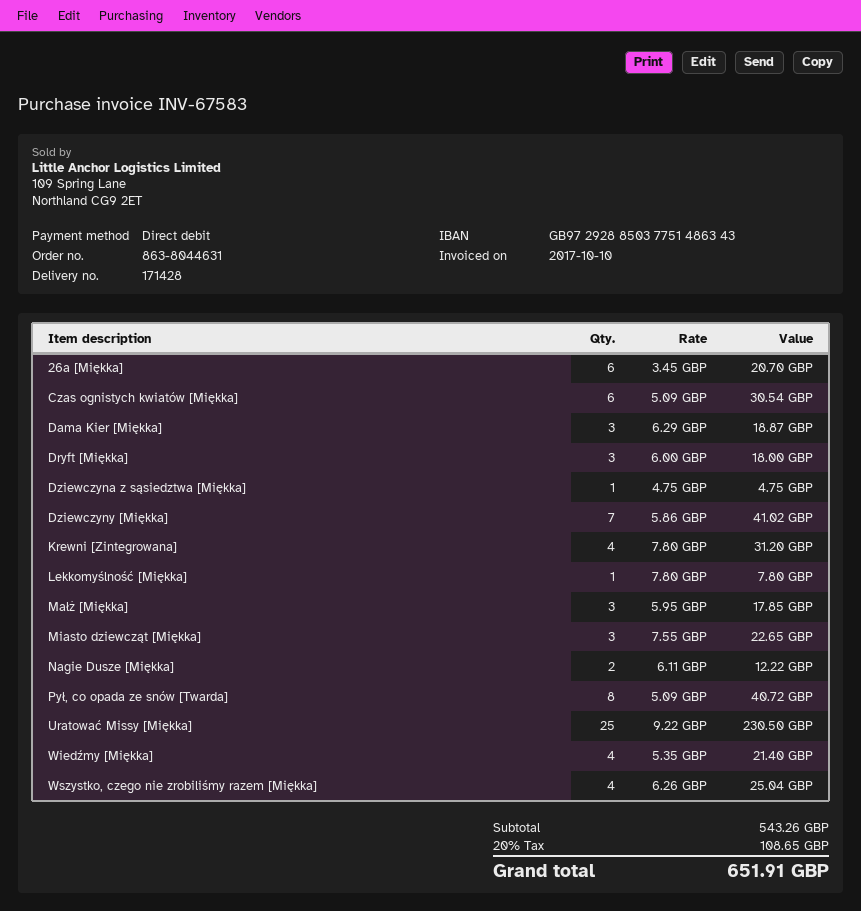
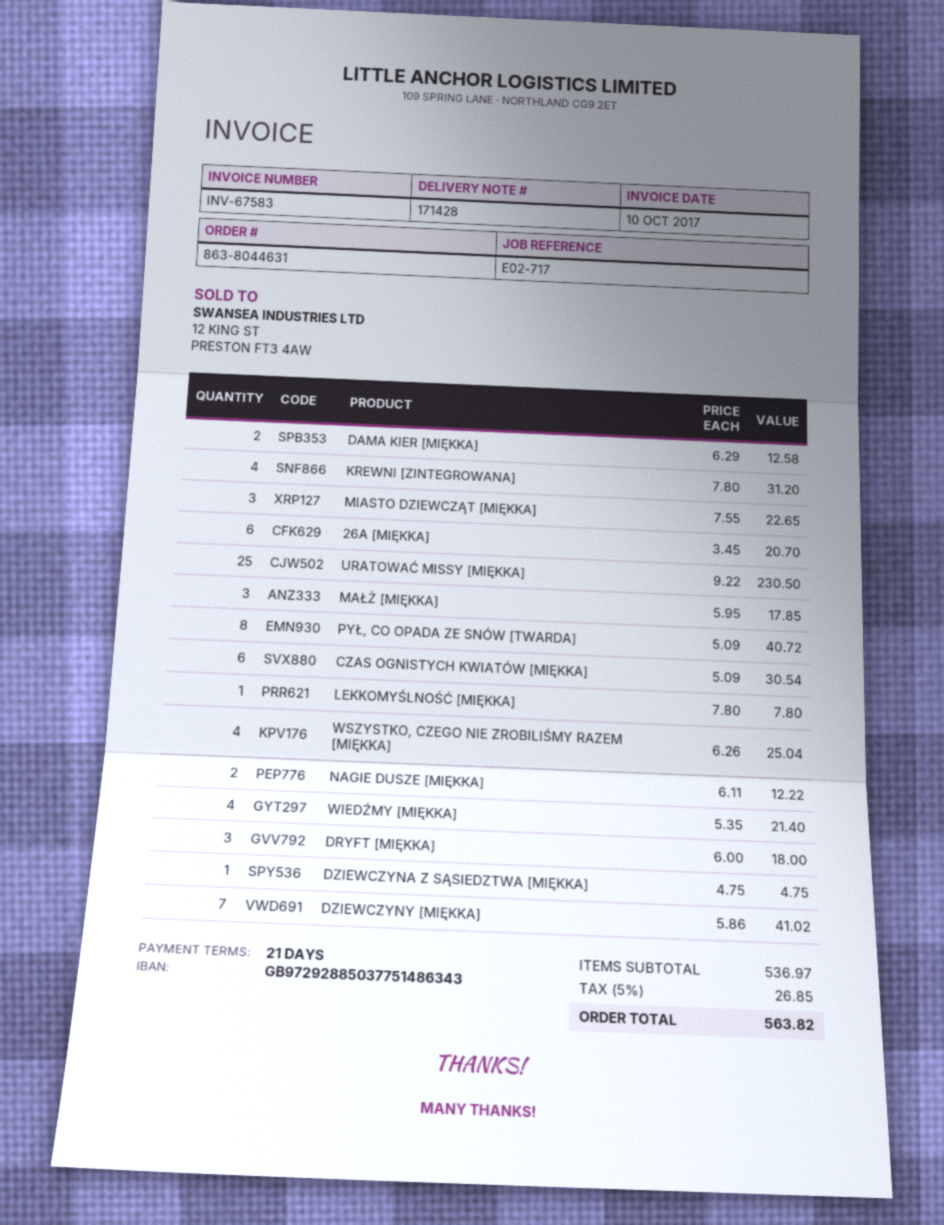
Dama Kier [Miękka]: 3 x 6.29 = 18.87 -> 2 x 6.29 = 12.58
subtotal: 543.26 -> 536.97
tax: 20% = 108.65 -> 5% = 26.85
total: 651.91 -> 563.82

